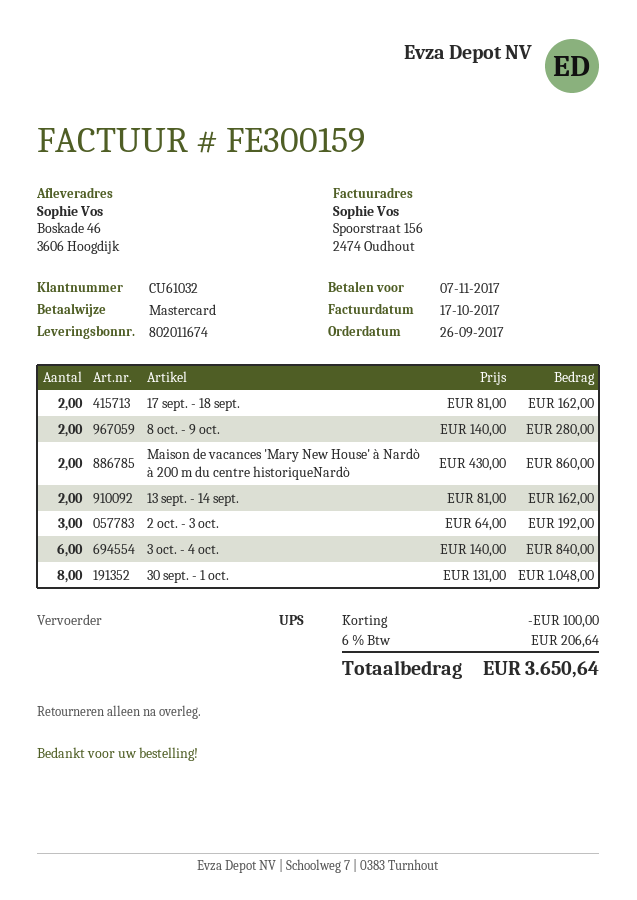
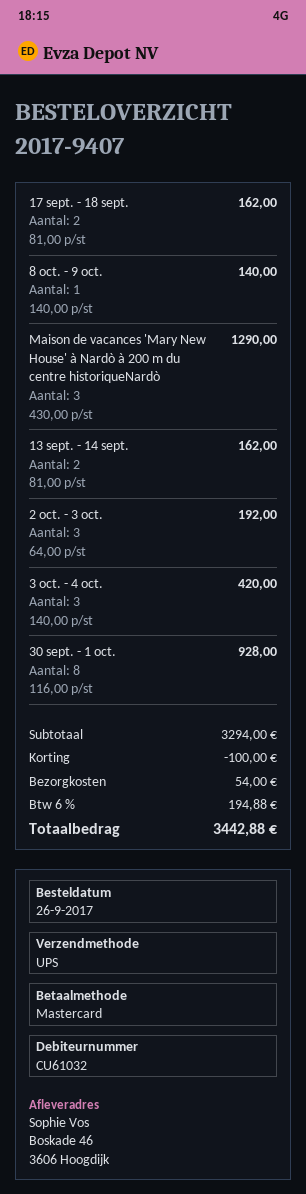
8 oct. - 9 oct.: 2 x 140.00 = 280.00 -> 1 x 140.00 = 140.00
Maison de vacances 'Mary New House' à Nardò à 200 m du centre historiqueNardò: 2 x 430.00 = 860.00 -> 3 x 430.00 = 1290.00
3 oct. - 4 oct.: 6 x 140.00 = 840.00 -> 3 x 140.00 = 420.00
30 sept. - 1 oct.: 8 x 131.00 = 1048.00 -> 8 x 116.00 = 928.00
shipping: none -> 54.00
tax: 6% = 206.64 -> 6% = 194.88
total: 3650.64 -> 3442.88

